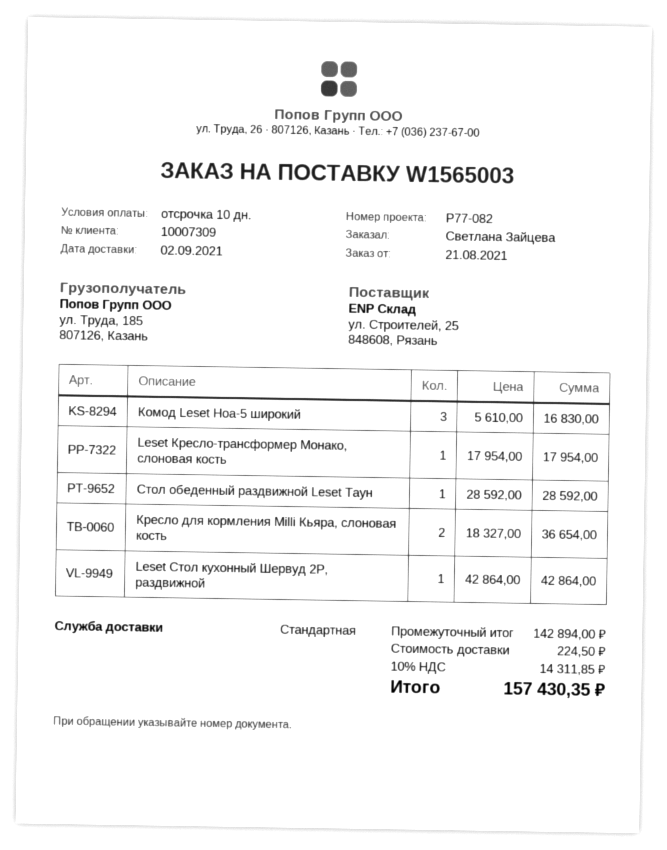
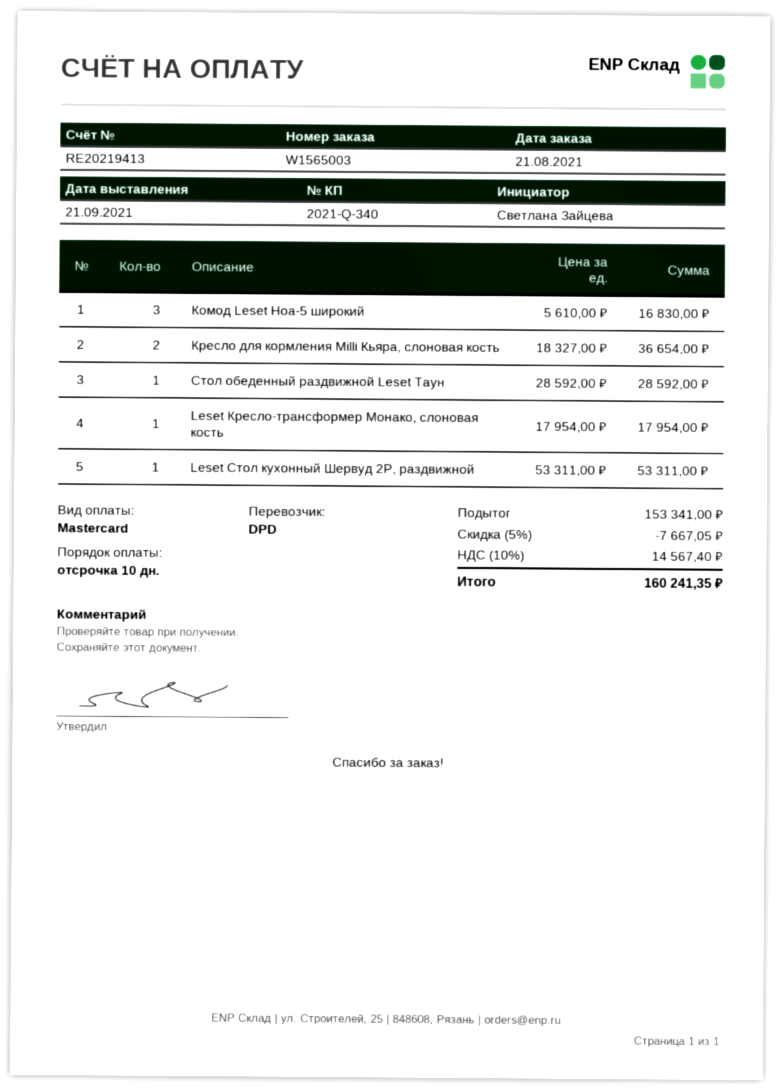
shipping method: standard -> DPD
Leset Стол кухонный Шервуд 2Р, раздвижной: 1 x 42864.00 = 42864.00 -> 1 x 53311.00 = 53311.00
subtotal: 142894.00 -> 153341.00
discount: none -> 5% = 7667.05
shipping: 224.50 -> none
tax: 10% = 14311.85 -> 10% = 14567.40
total: 157430.35 -> 160241.35

